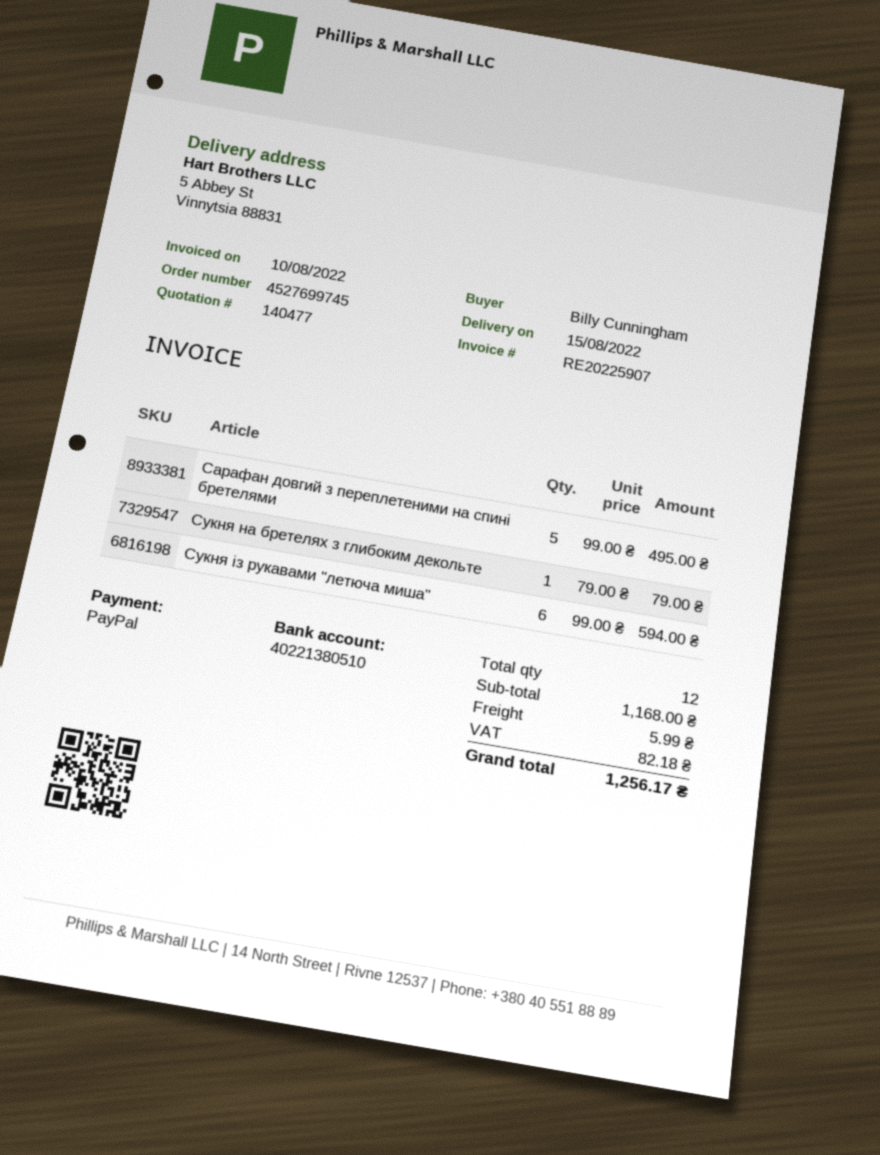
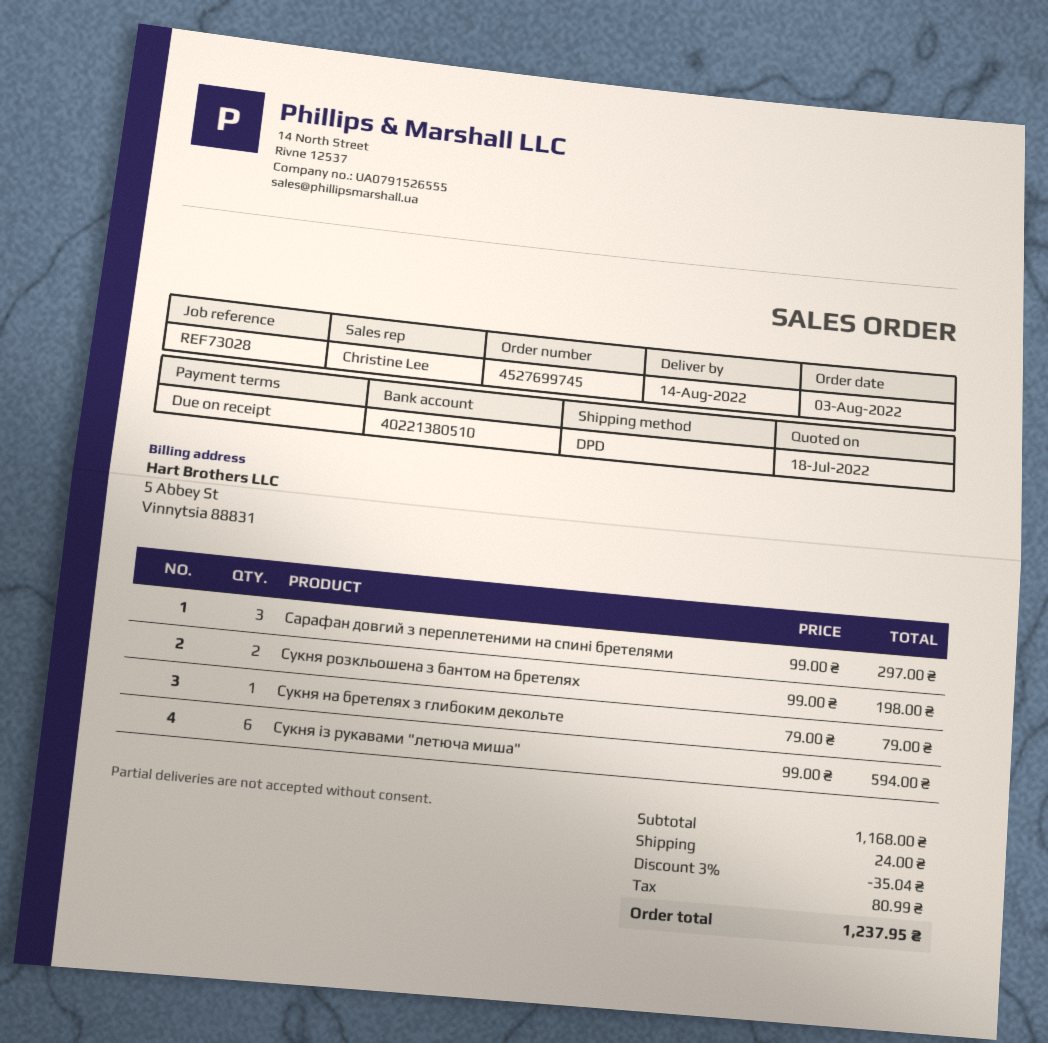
delivery date: 2022-08-15 -> 2022-08-14
Сарафан довгий з переплетеними на спині бретелями: 5 x 99.00 = 495.00 -> 3 x 99.00 = 297.00
Сукня розкльошена з бантом на бретелях: none -> 2 x 99.00 = 198.00
discount: none -> 3% = 35.04
shipping: 5.99 -> 24.00
tax: 82.18 -> 80.99
total: 1256.17 -> 1237.95

